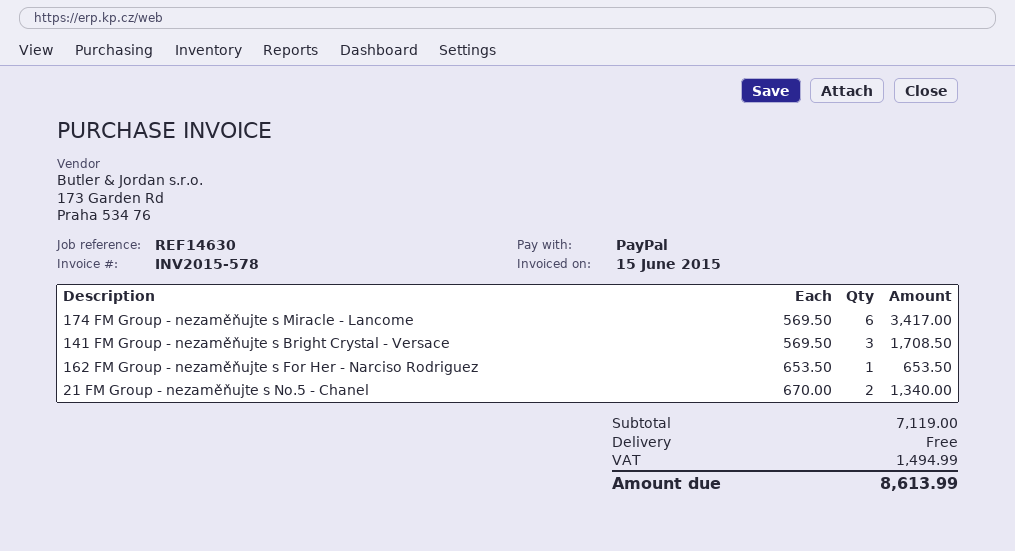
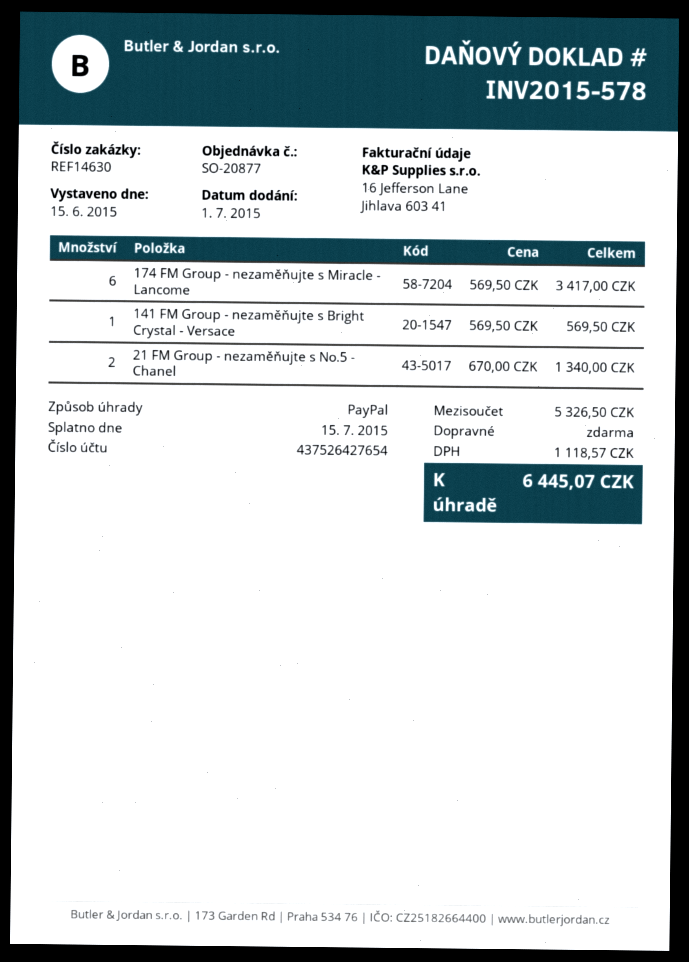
141 FM Group - nezaměňujte s Bright Crystal - Versace: 3 x 569.50 = 1708.50 -> 1 x 569.50 = 569.50
162 FM Group - nezaměňujte s For Her - Narciso Rodriguez: 1 x 653.50 = 653.50 -> none
subtotal: 7119.00 -> 5326.50
tax: 1494.99 -> 1118.57
total: 8613.99 -> 6445.07

